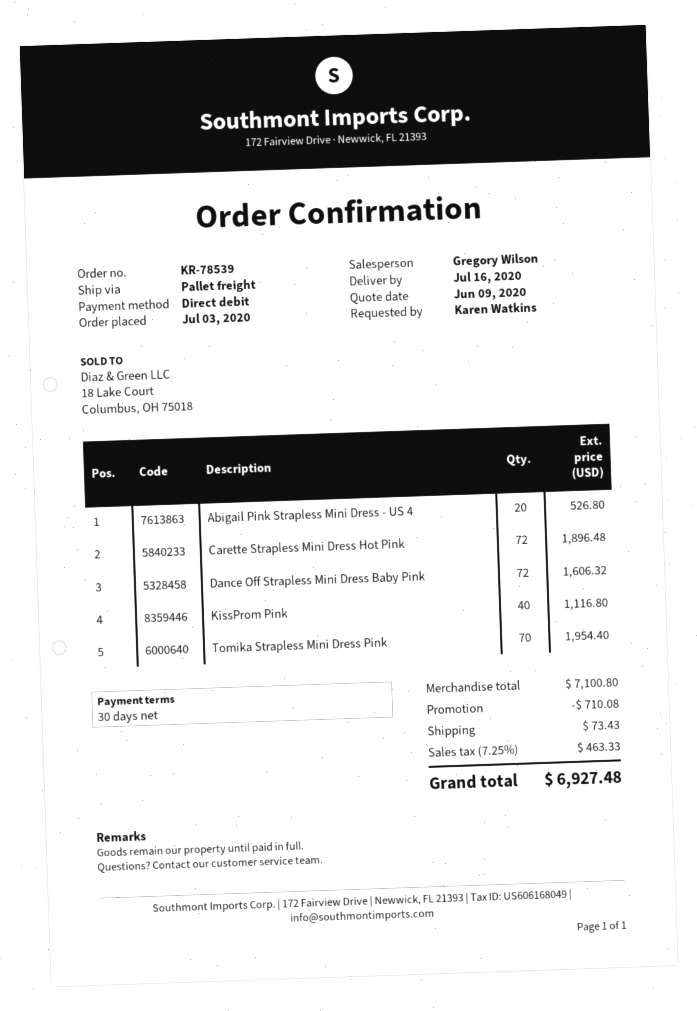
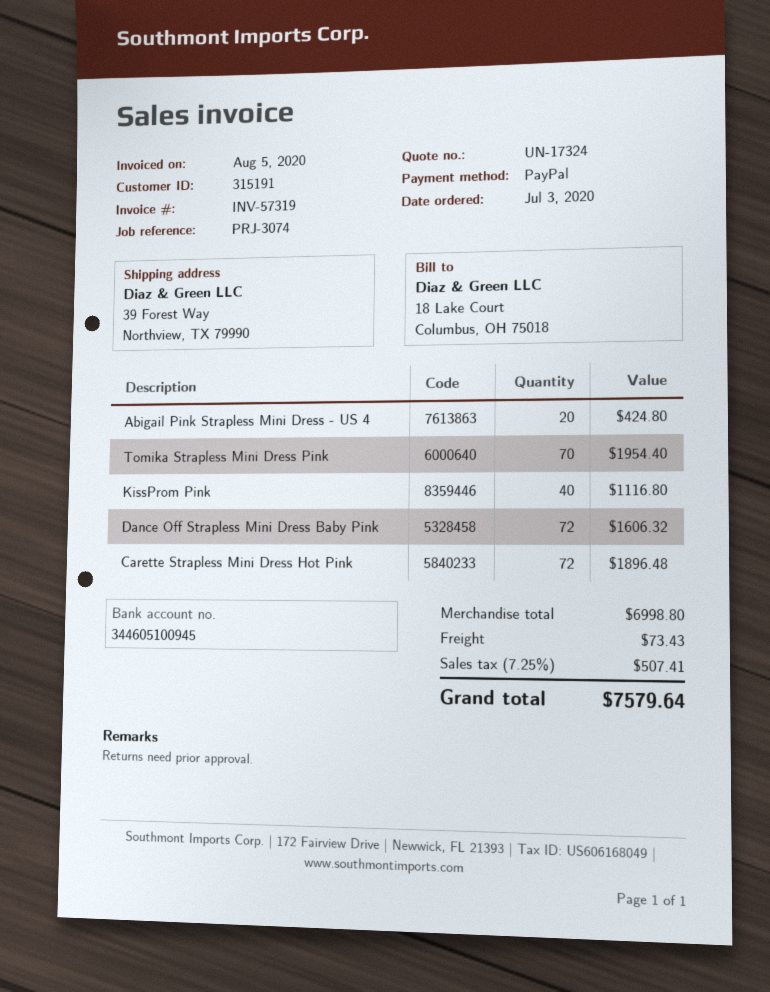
payment method: direct debit -> PayPal
Abigail Pink Strapless Mini Dress - US 4: 20 for 526.80 -> 20 for 424.80
subtotal: 7100.80 -> 6998.80
discount: 710.08 -> none
tax: 7.25% = 463.33 -> 7.25% = 507.41
total: 6927.48 -> 7579.64

